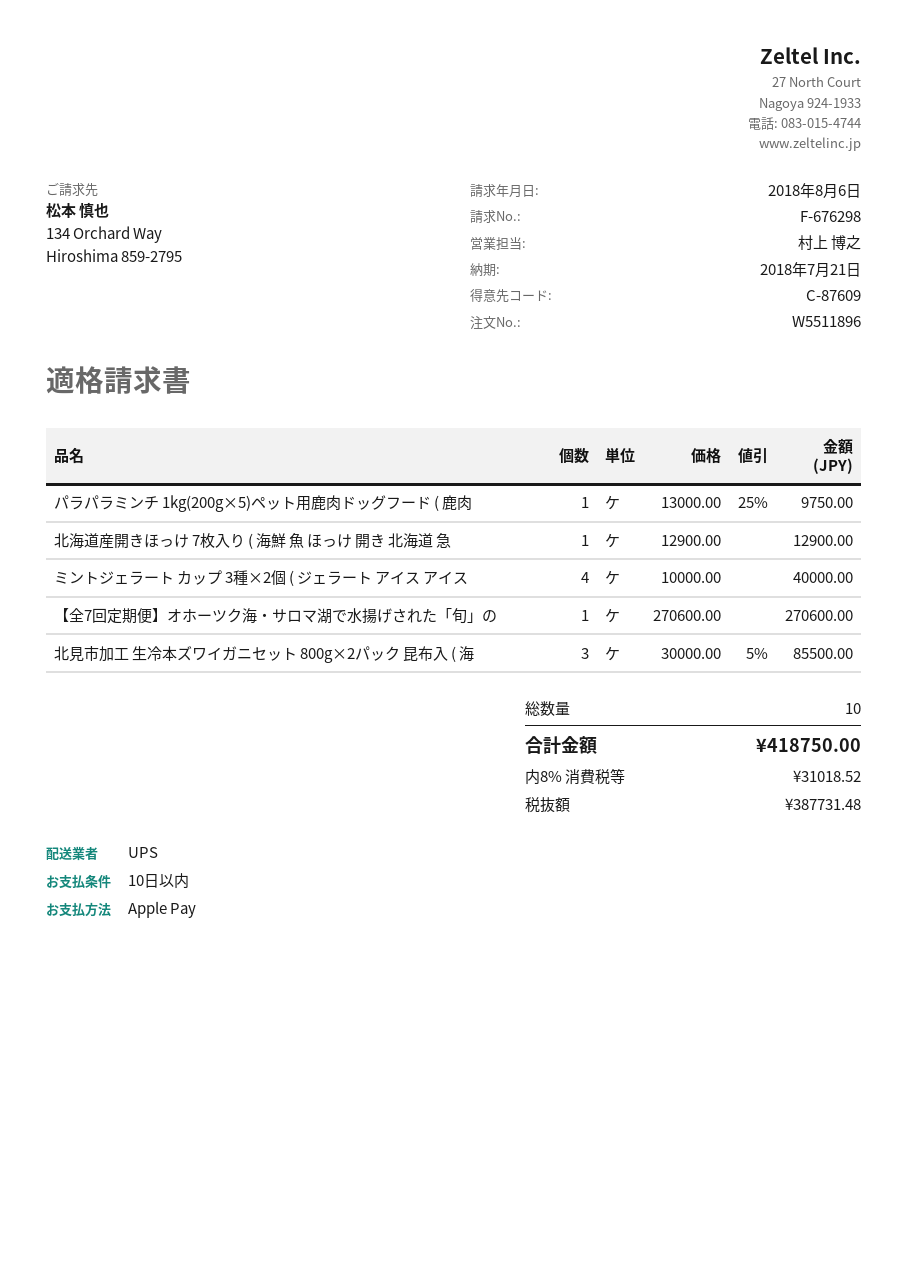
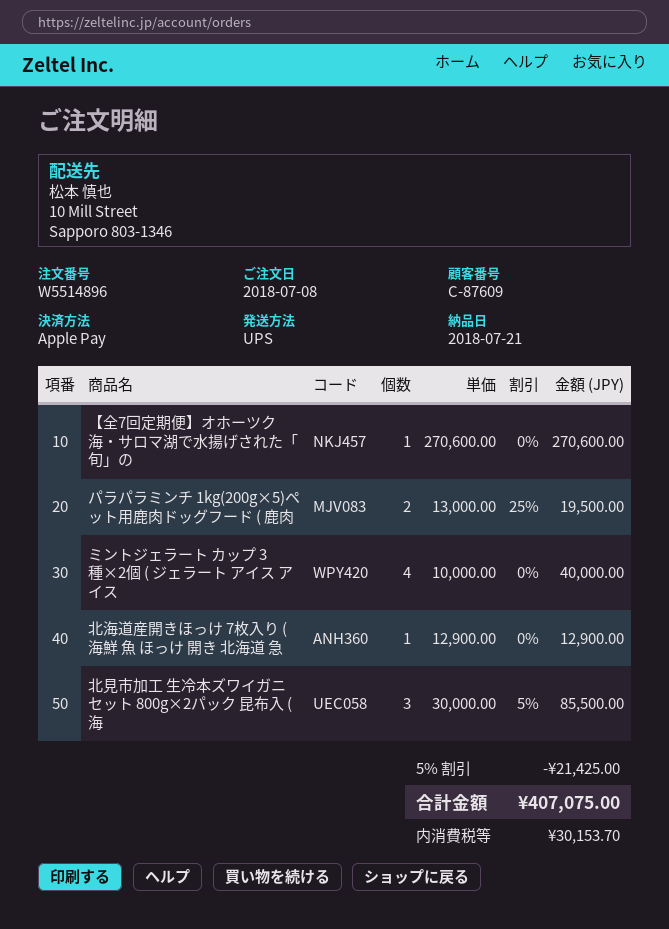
order number: W5511896 -> W5514896
パラパラミンチ 1kg(200g×5)ペット用鹿肉ドッグフード ( 鹿肉: 1 x 13000.00 - 25% = 9750.00 -> 2 x 13000.00 - 25% = 19500.00
discount: none -> 5% = 21425.00
tax: 31018.52 -> 30153.70
total: 418750.00 -> 407075.00

